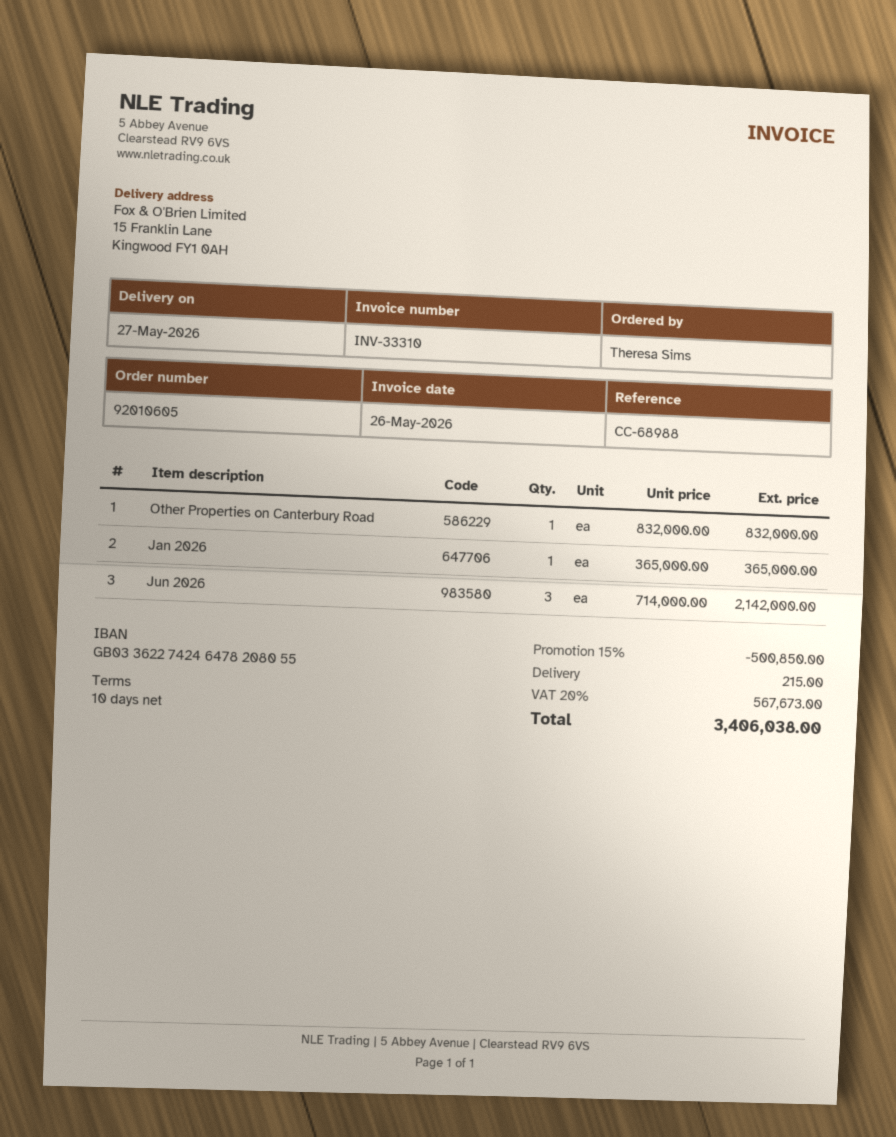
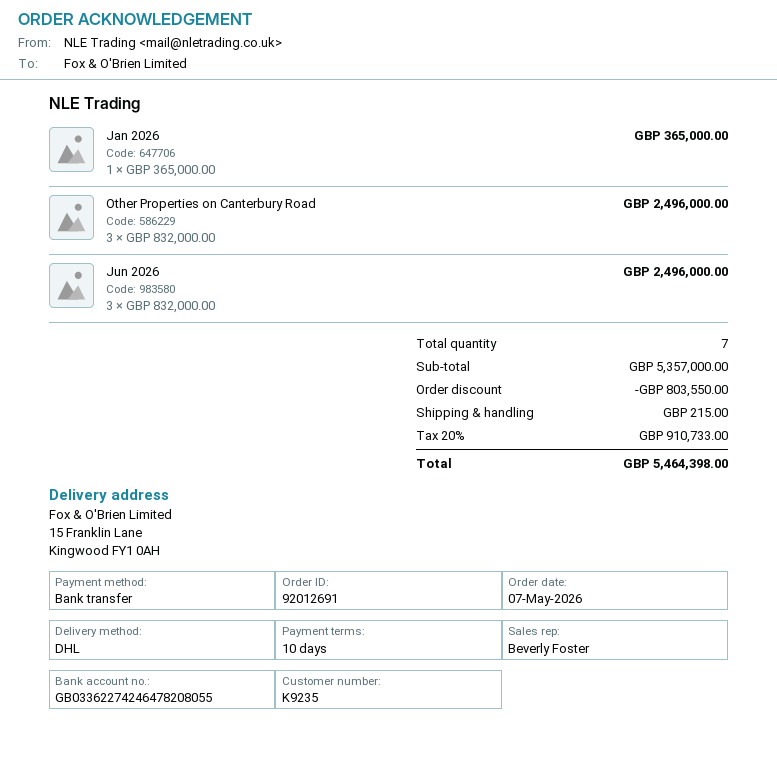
order number: 92010605 -> 92012691
Other Properties on Canterbury Road: 1 x 832000.00 = 832000.00 -> 3 x 832000.00 = 2496000.00
Jun 2026: 3 x 714000.00 = 2142000.00 -> 3 x 832000.00 = 2496000.00
discount: 500850.00 -> 803550.00
tax: 20% = 567673.00 -> 20% = 910733.00
total: 3406038.00 -> 5464398.00

